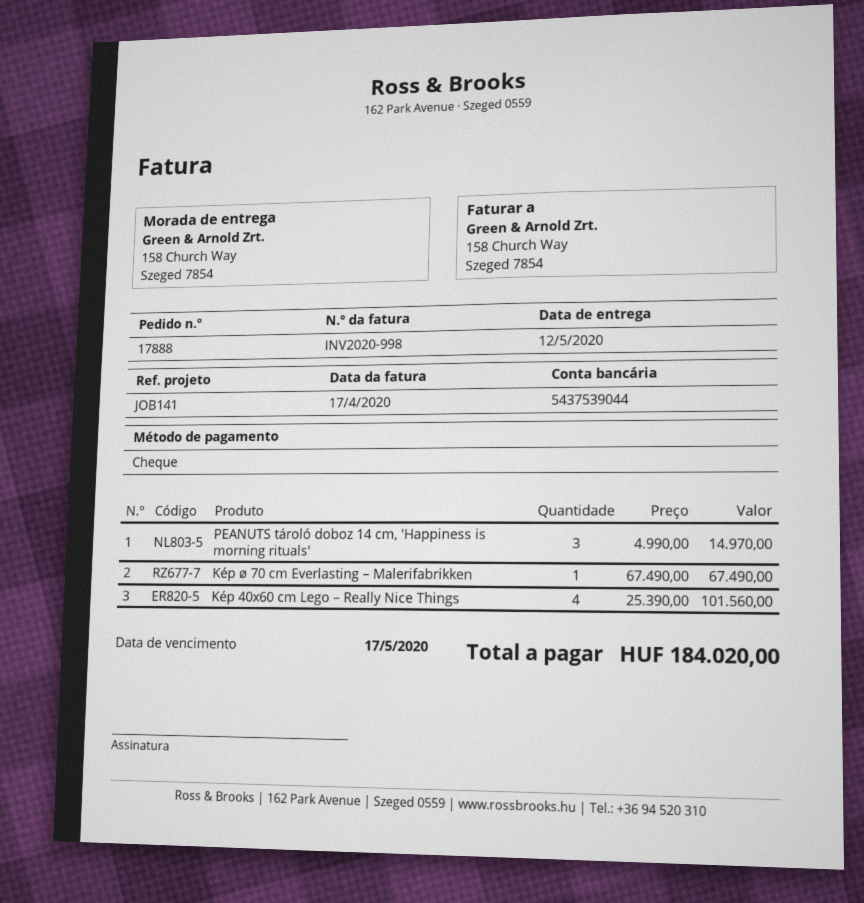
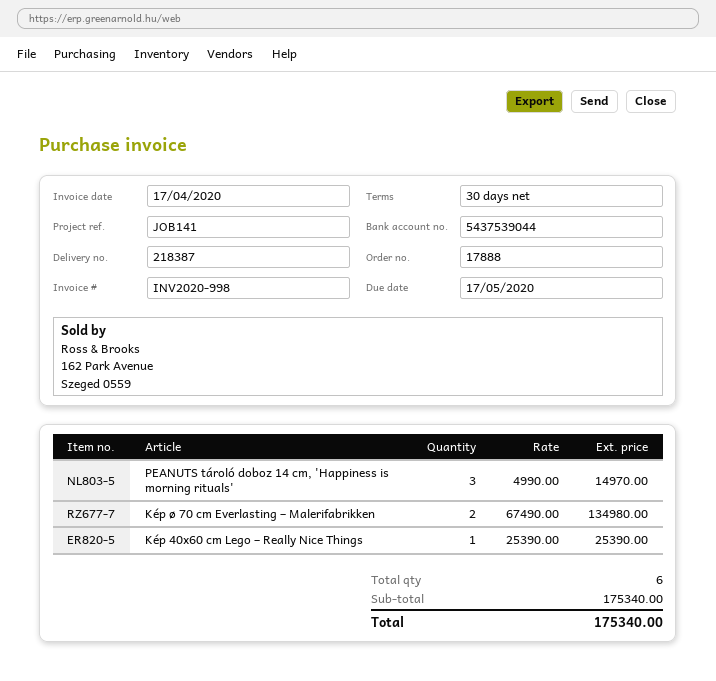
Kép ø 70 cm Everlasting – Malerifabrikken: 1 x 67490.00 = 67490.00 -> 2 x 67490.00 = 134980.00
Kép 40x60 cm Lego – Really Nice Things: 4 x 25390.00 = 101560.00 -> 1 x 25390.00 = 25390.00
total: 184020.00 -> 175340.00

